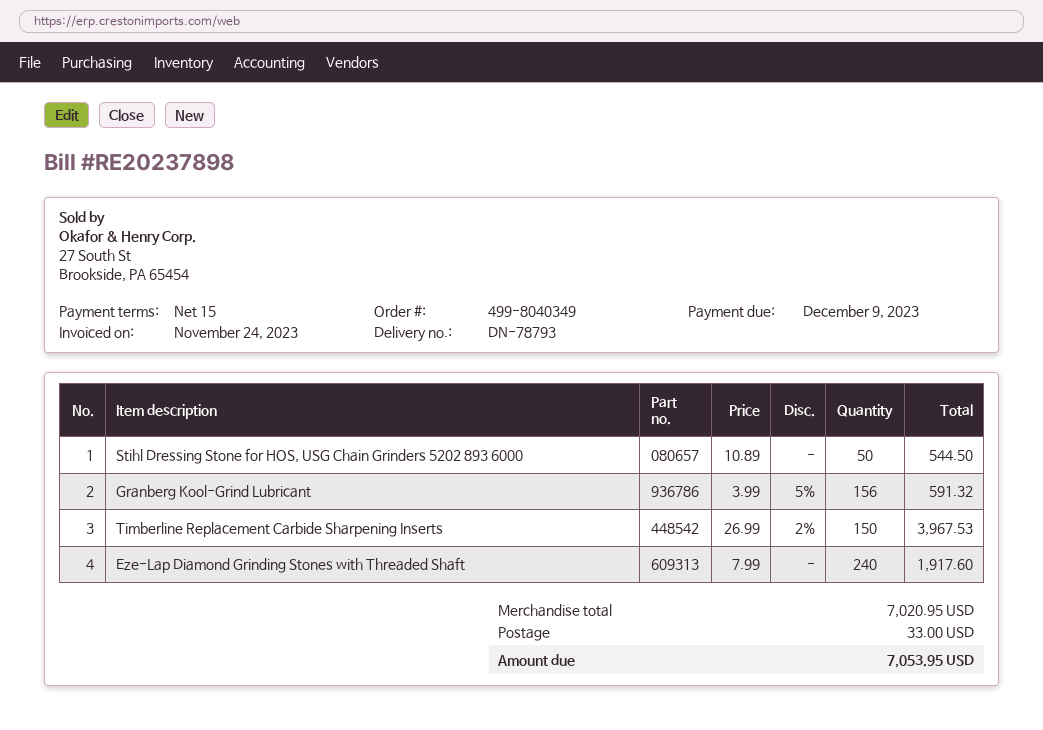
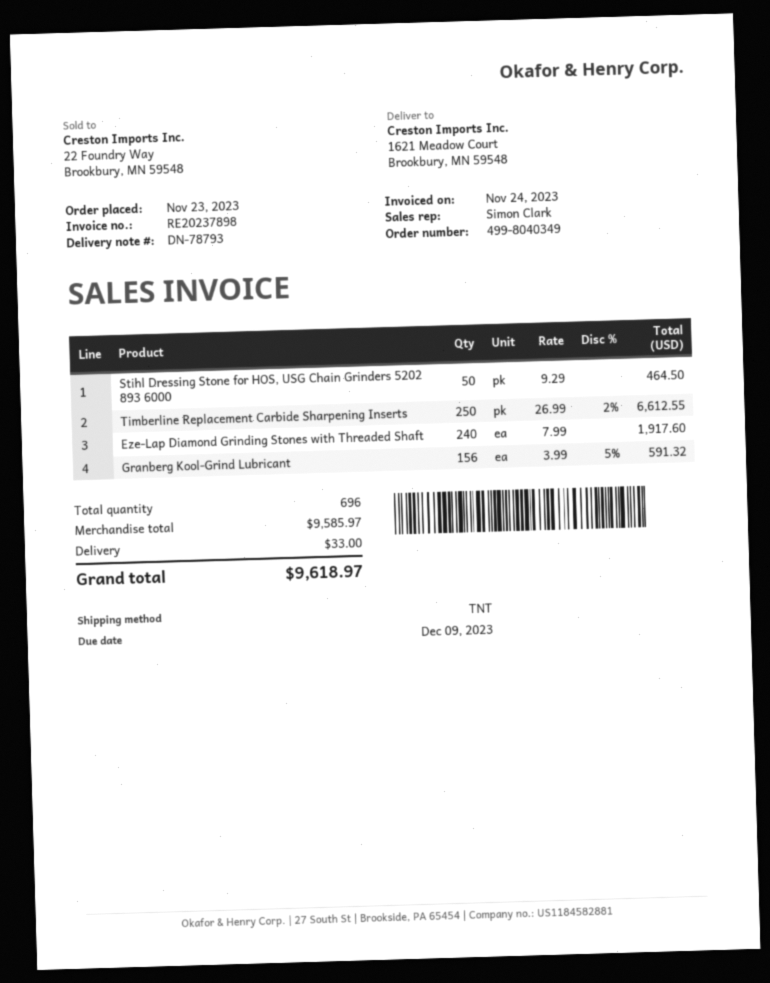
Stihl Dressing Stone for HOS, USG Chain Grinders 5202 893 6000: 50 x 10.89 = 544.50 -> 50 x 9.29 = 464.50
Timberline Replacement Carbide Sharpening Inserts: 150 x 26.99 - 2% = 3967.53 -> 250 x 26.99 - 2% = 6612.55
subtotal: 7020.95 -> 9585.97
total: 7053.95 -> 9618.97

